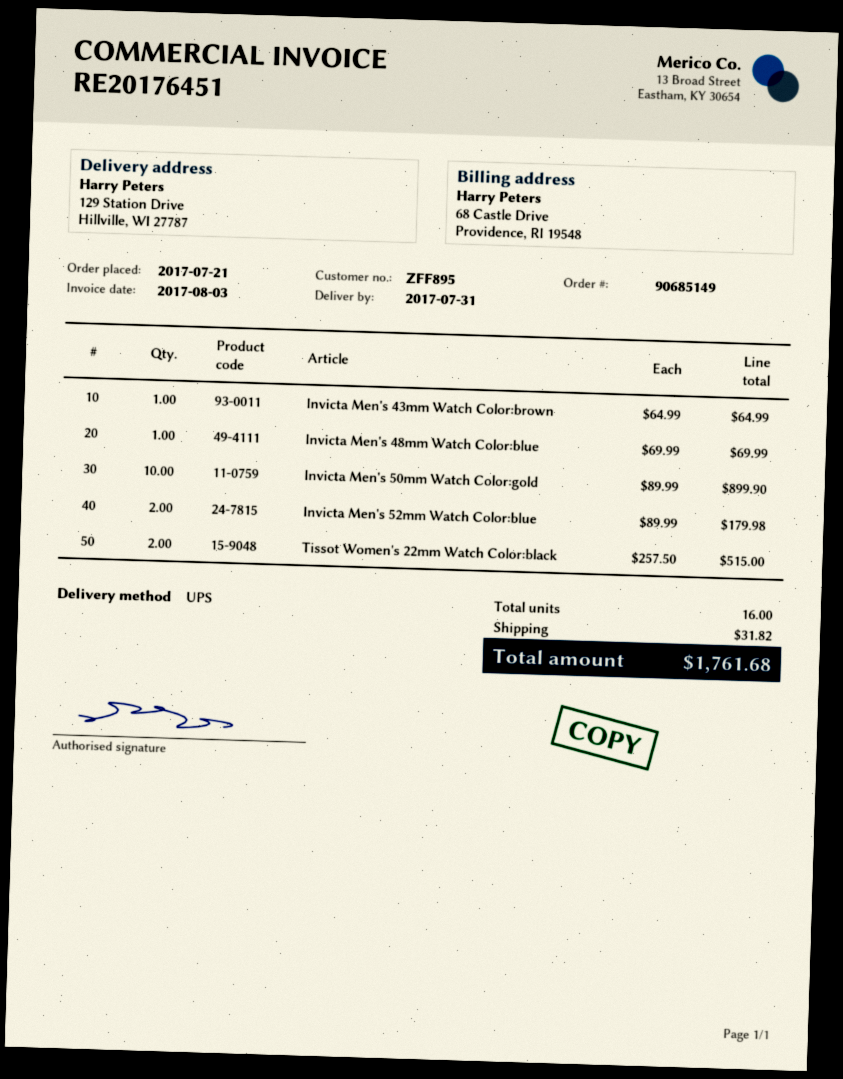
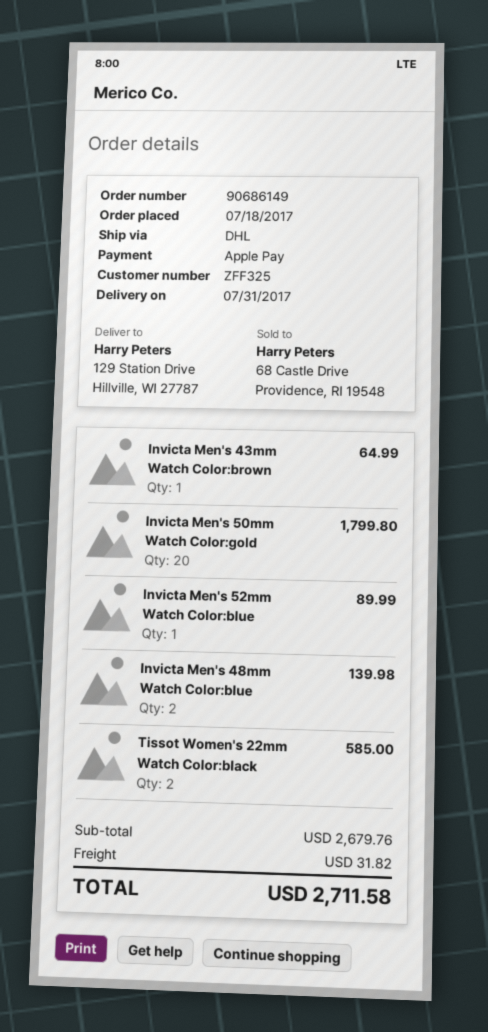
order number: 90685149 -> 90686149
order date: 2017-07-21 -> 2017-07-18
customer number: ZFF895 -> ZFF325
shipping method: UPS -> DHL
Invicta Men's 48mm Watch Color:blue: 1 for 69.99 -> 2 for 139.98
Invicta Men's 50mm Watch Color:gold: 10 for 899.90 -> 20 for 1799.80
Invicta Men's 52mm Watch Color:blue: 2 for 179.98 -> 1 for 89.99
Tissot Women's 22mm Watch Color:black: 2 for 515.00 -> 2 for 585.00
total: 1761.68 -> 2711.58

